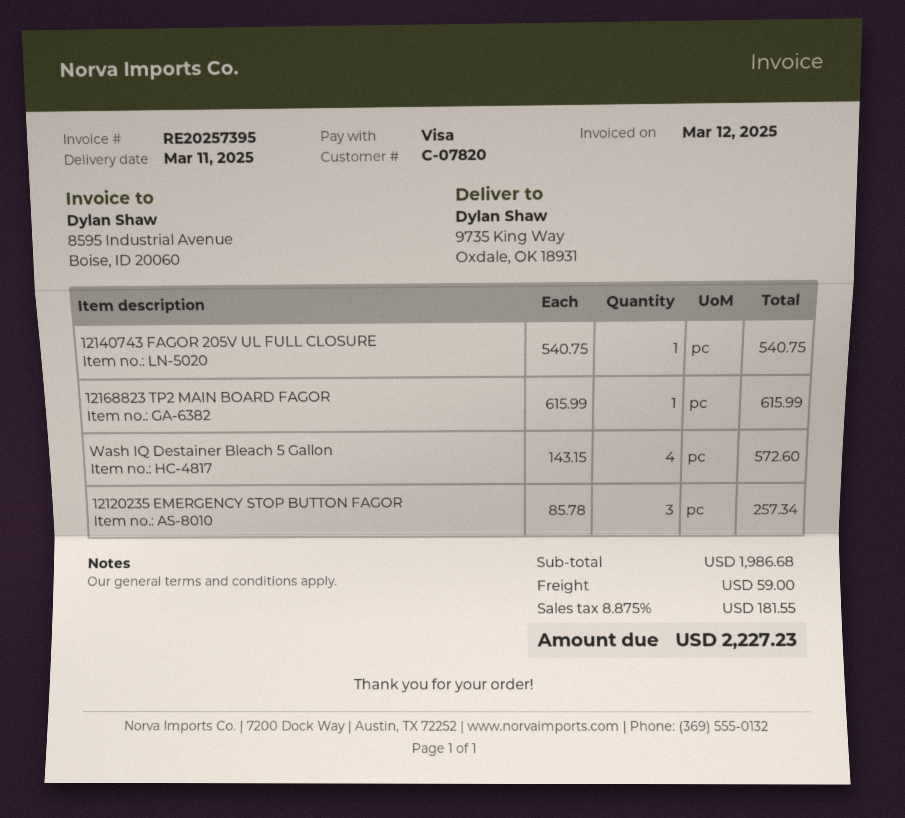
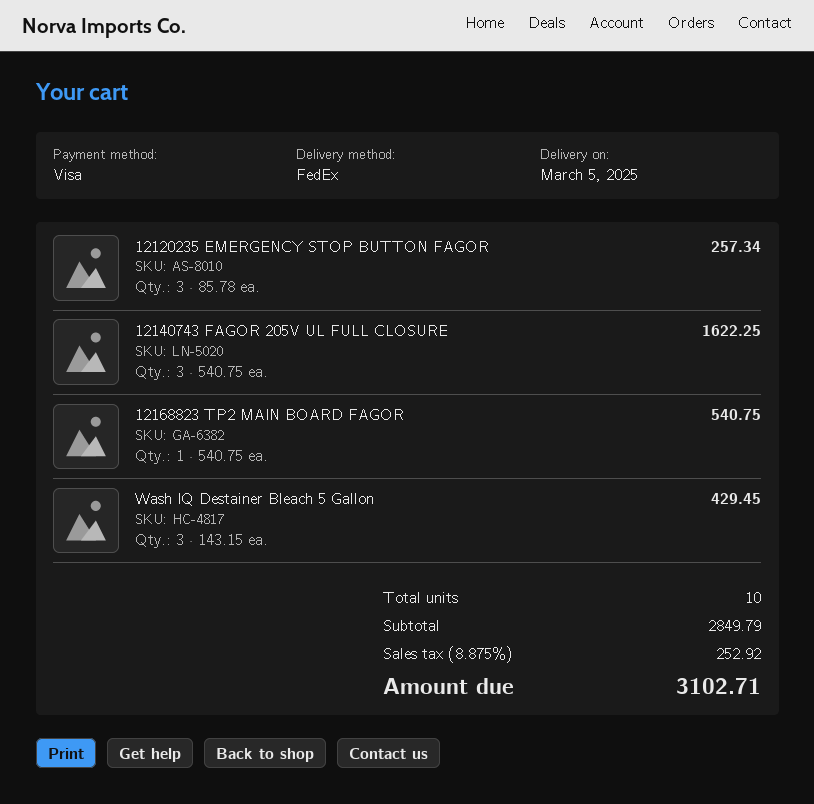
delivery date: 2025-03-11 -> 2025-03-05
12140743 FAGOR 205V UL FULL CLOSURE: 1 x 540.75 = 540.75 -> 3 x 540.75 = 1622.25
12168823 TP2 MAIN BOARD FAGOR: 1 x 615.99 = 615.99 -> 1 x 540.75 = 540.75
Wash IQ Destainer Bleach 5 Gallon: 4 x 143.15 = 572.60 -> 3 x 143.15 = 429.45
subtotal: 1986.68 -> 2849.79
shipping: 59.00 -> none
tax: 8.875% = 181.55 -> 8.875% = 252.92
total: 2227.23 -> 3102.71

